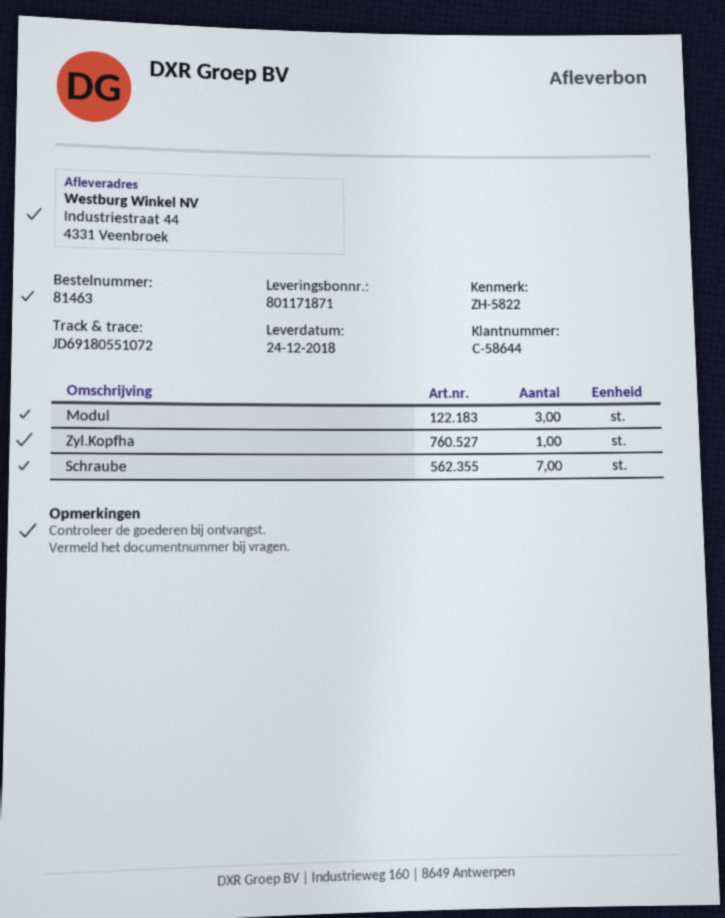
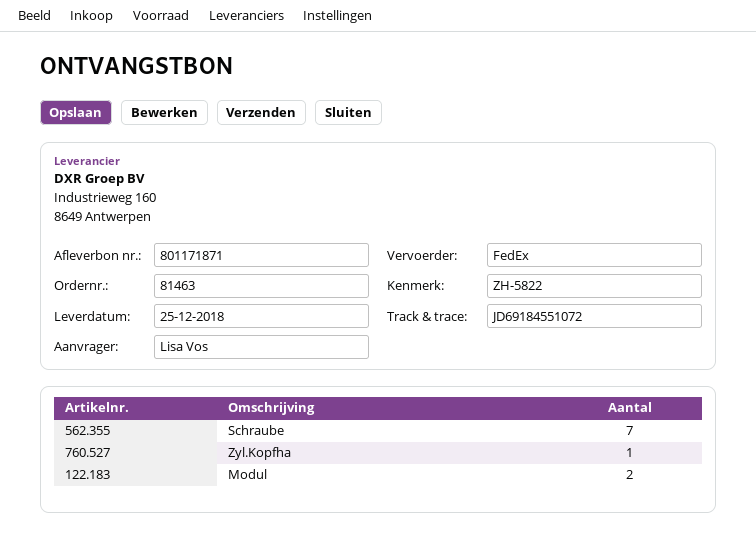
delivery date: 2018-12-24 -> 2018-12-25
tracking number: JD69180551072 -> JD69184551072
Modul: 3 -> 2

